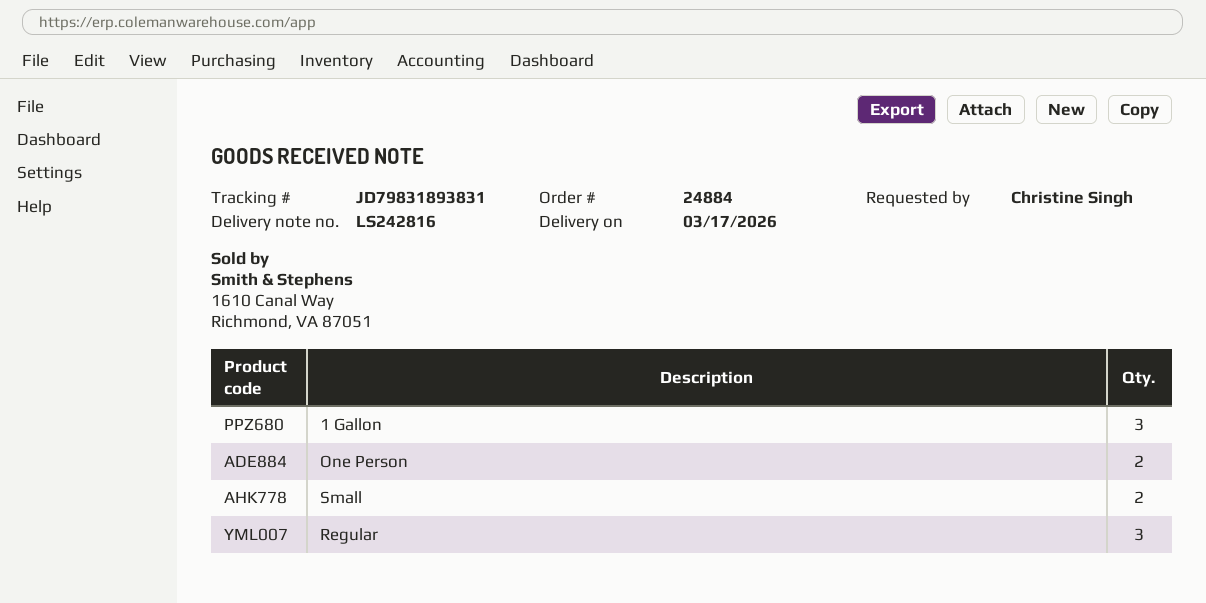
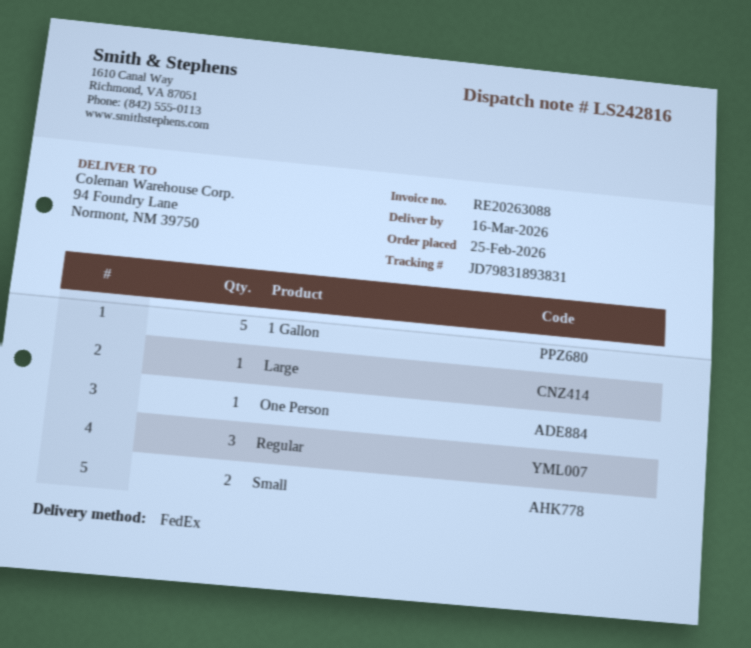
delivery date: 2026-03-17 -> 2026-03-16
1 Gallon: 3 -> 5
One Person: 2 -> 1
Large: none -> 1

